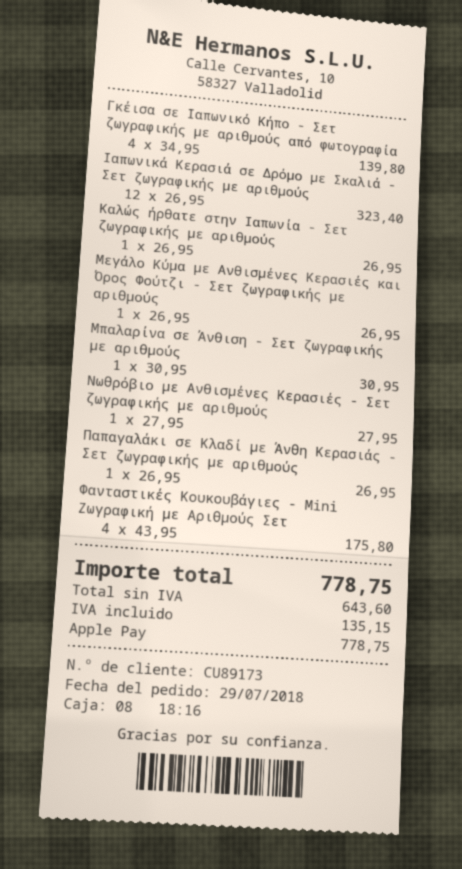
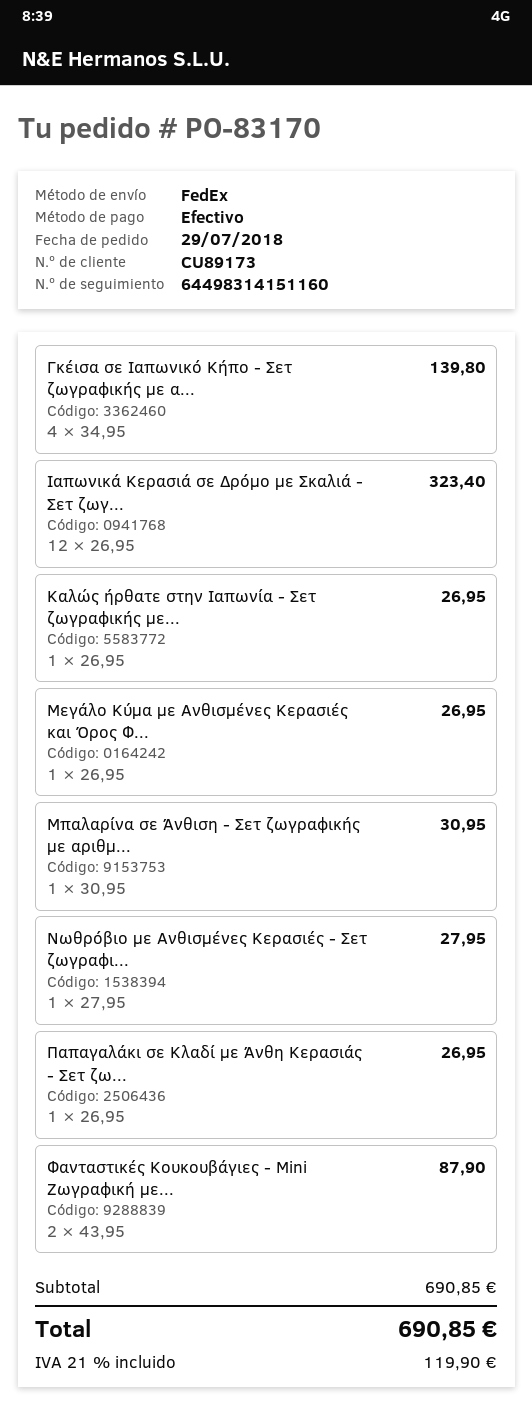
payment method: Apple Pay -> cash
Φανταστικές Κουκουβάγιες - Mini Ζωγραφική με Αριθμούς Σετ: 4 x 43.95 = 175.80 -> 2 x 43.95 = 87.90
tax: 135.15 -> 119.90
total: 778.75 -> 690.85

